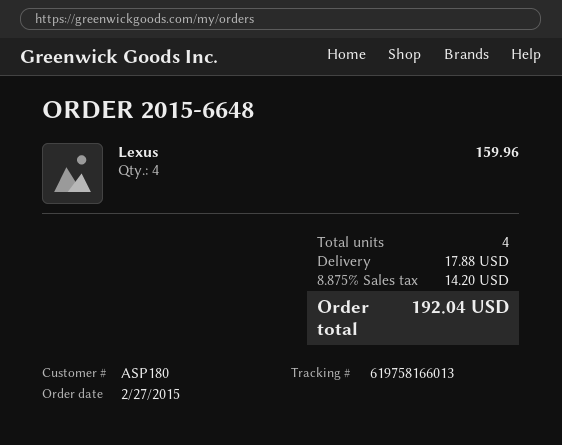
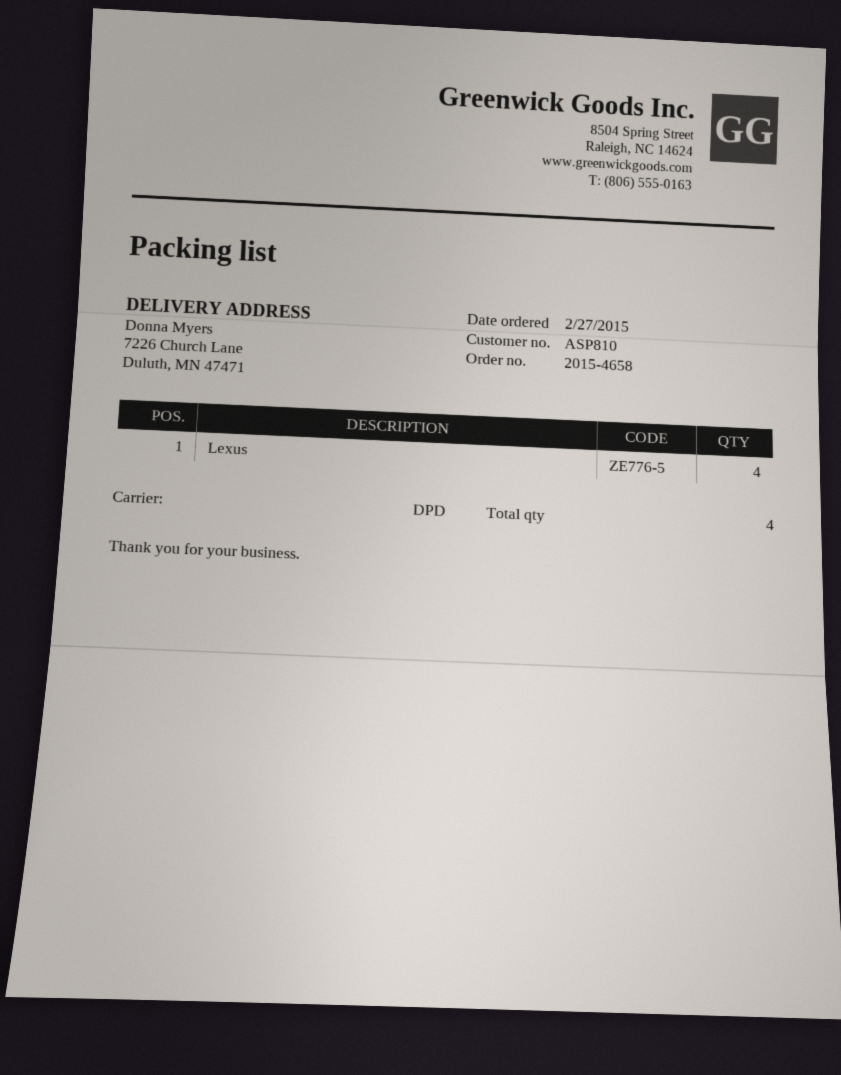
order number: 2015-6648 -> 2015-4658
customer number: ASP180 -> ASP810

